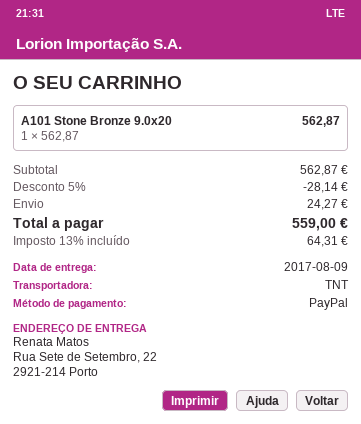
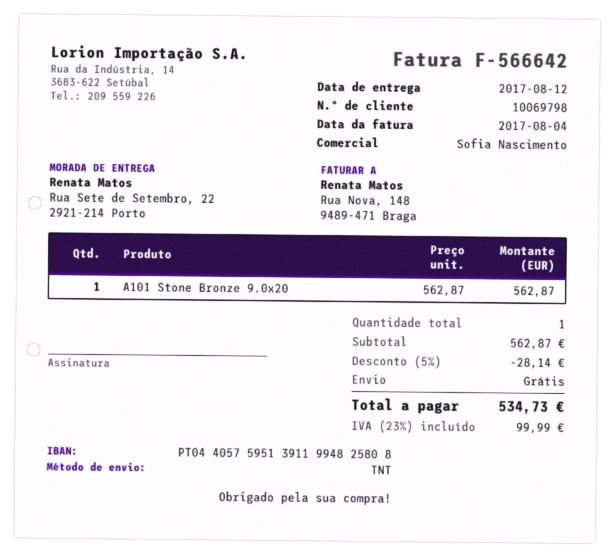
delivery date: 2017-08-09 -> 2017-08-12
shipping: 24.27 -> 0.00
tax: 13% = 64.31 -> 23% = 99.99
total: 559.00 -> 534.73

